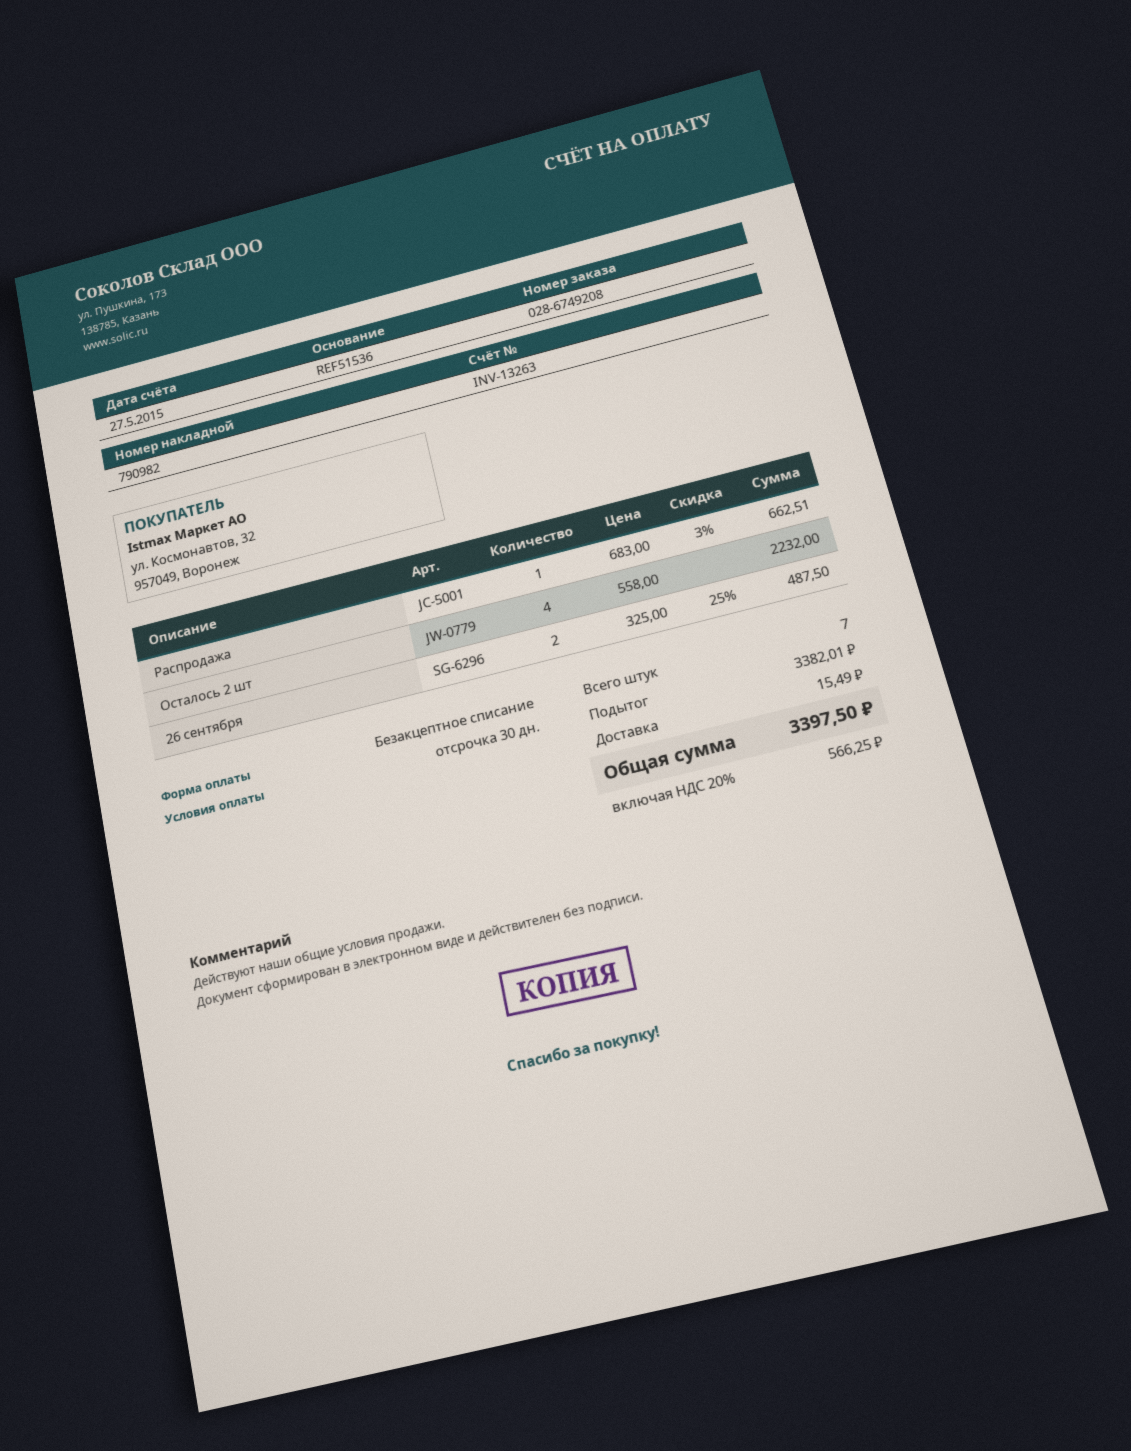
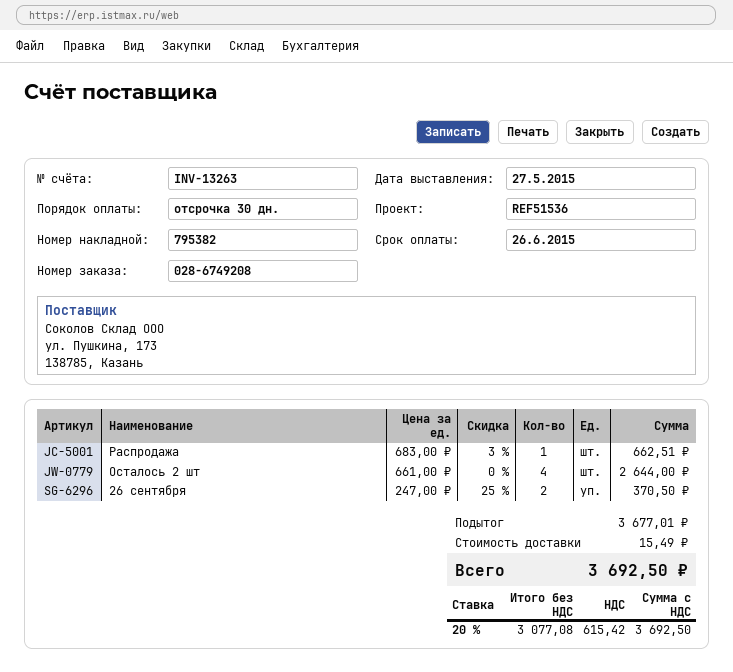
delivery note number: 790982 -> 795382
Осталось 2 шт: 4 x 558.00 = 2232.00 -> 4 x 661.00 = 2644.00
26 сентября: 2 x 325.00 - 25% = 487.50 -> 2 x 247.00 - 25% = 370.50
subtotal: 3382.01 -> 3677.01
tax: 20% = 566.25 -> 20% = 615.42
total: 3397.50 -> 3692.50

